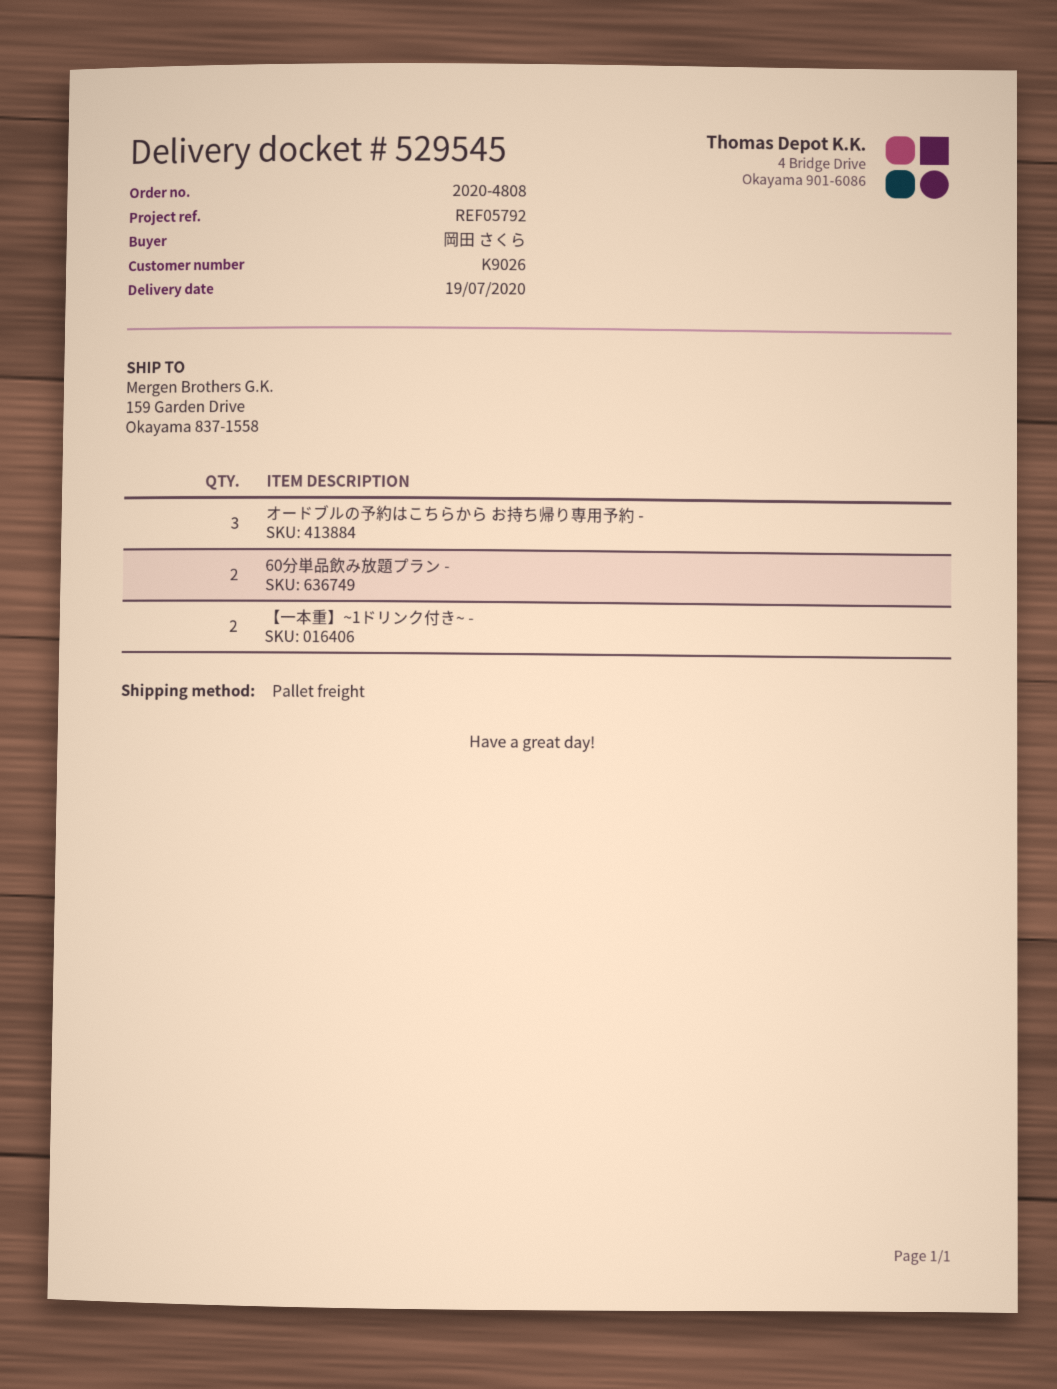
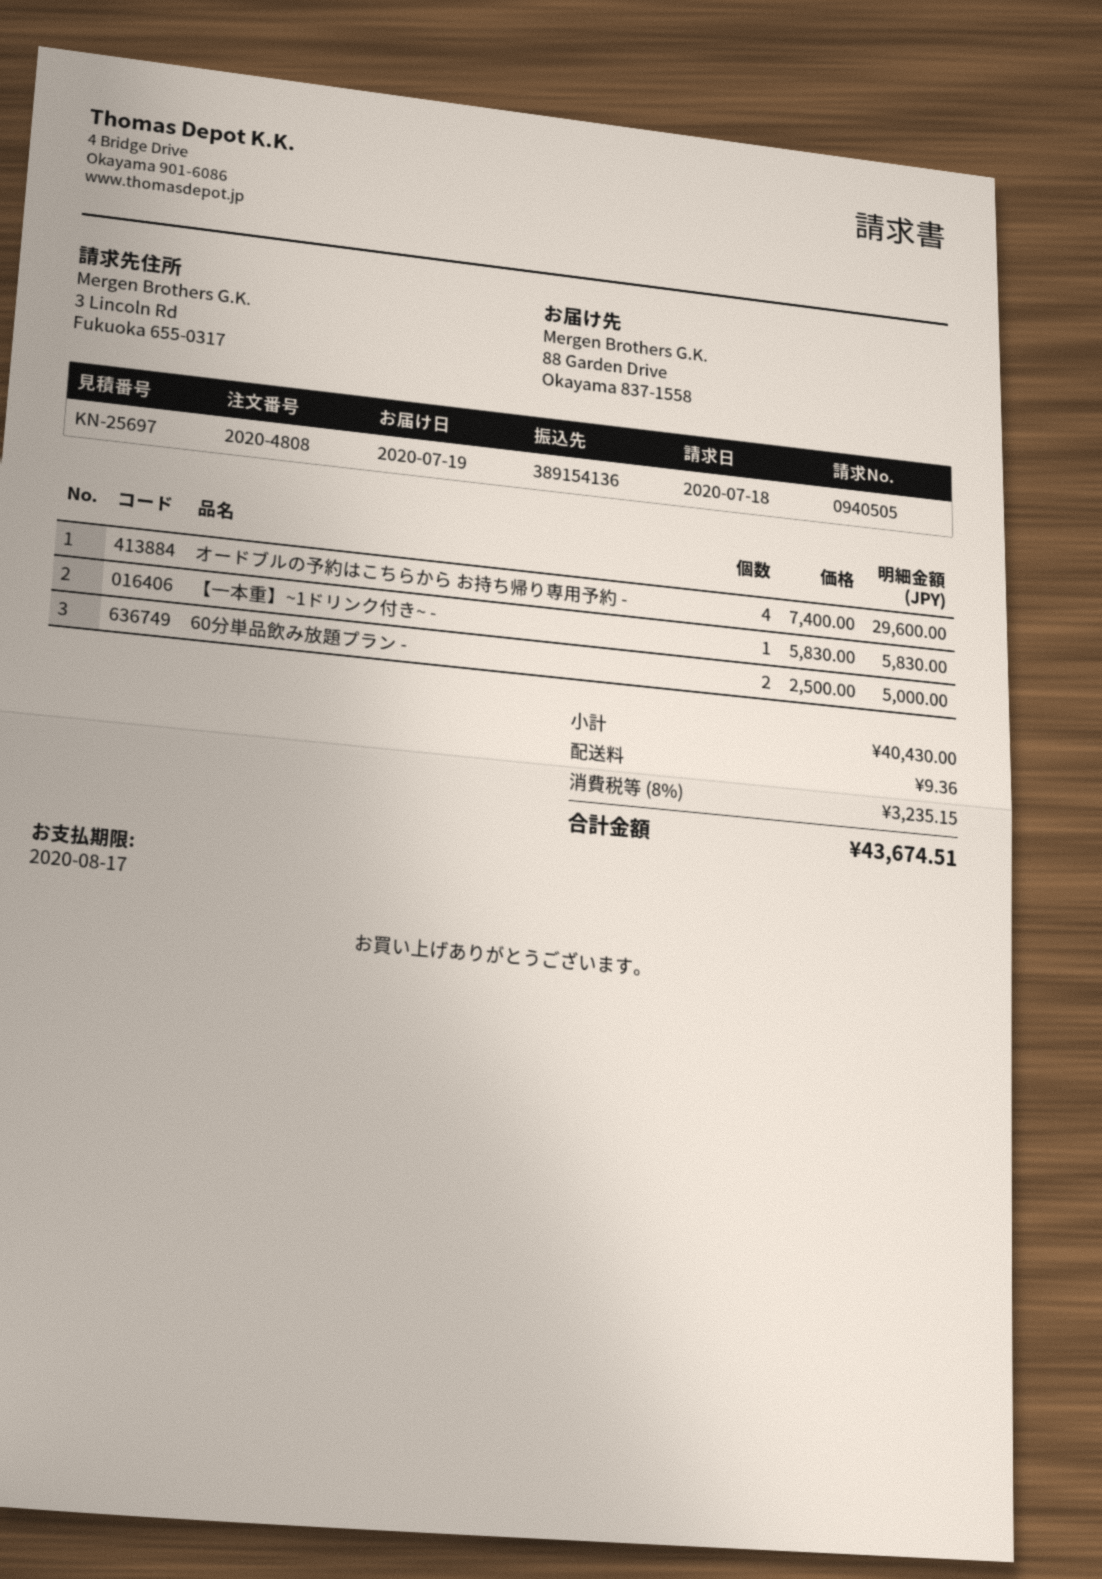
ship to: 159 Garden Drive, Okayama 837-1558 -> 88 Garden Drive, Okayama 837-1558
オードブルの予約はこちらから お持ち帰り専用予約 -: 3 -> 4
【一本重】~1ドリンク付き~ -: 2 -> 1

